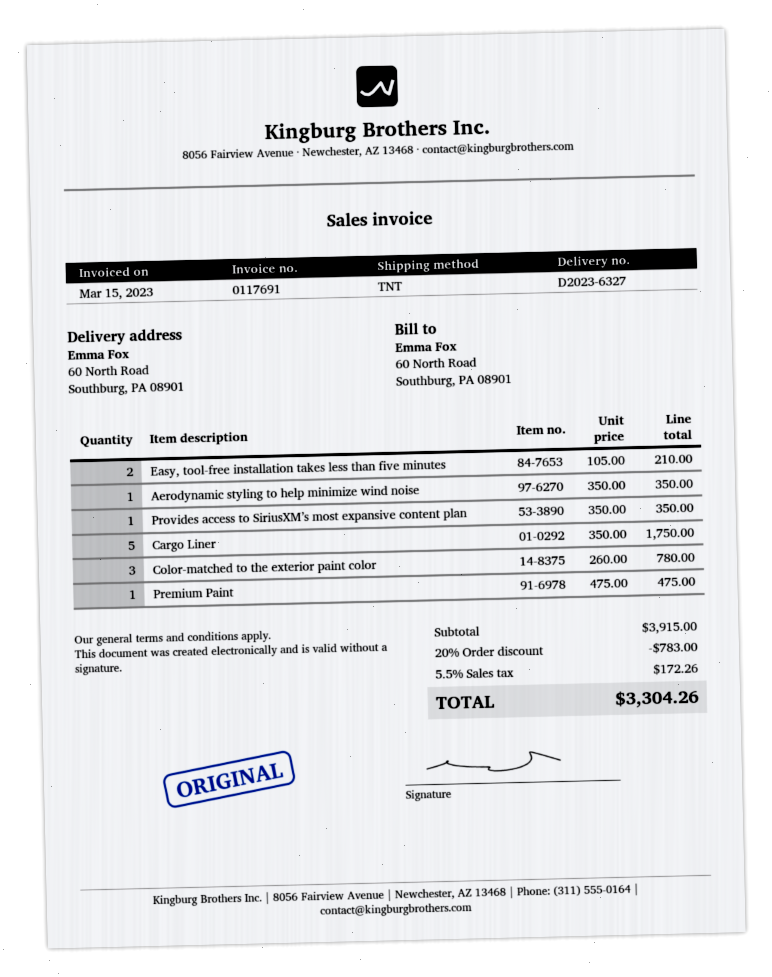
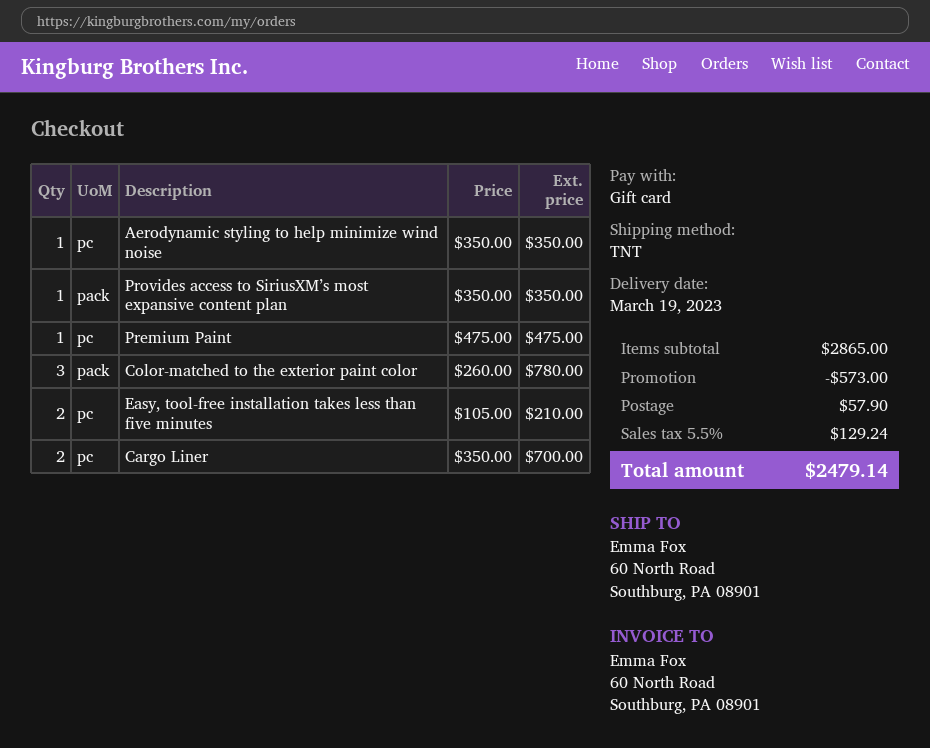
Cargo Liner: 5 x 350.00 = 1750.00 -> 2 x 350.00 = 700.00
subtotal: 3915.00 -> 2865.00
discount: 783.00 -> 573.00
shipping: none -> 57.90
tax: 5.5% = 172.26 -> 5.5% = 129.24
total: 3304.26 -> 2479.14

